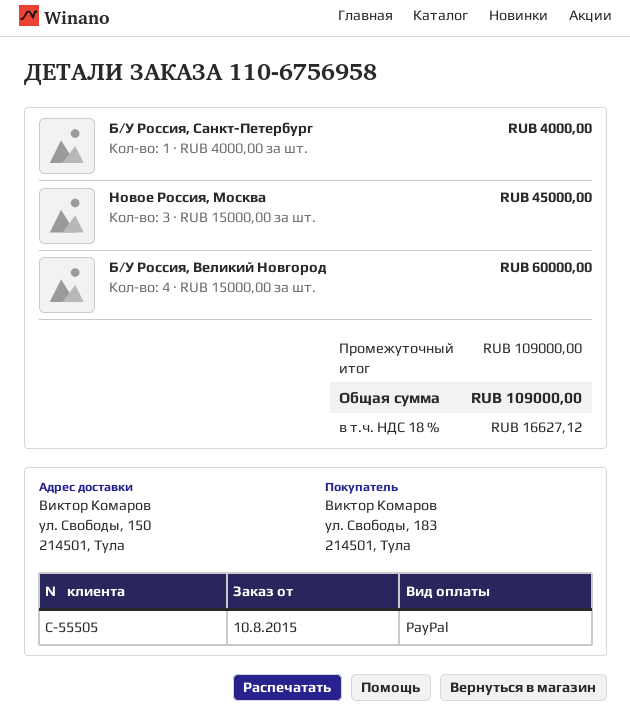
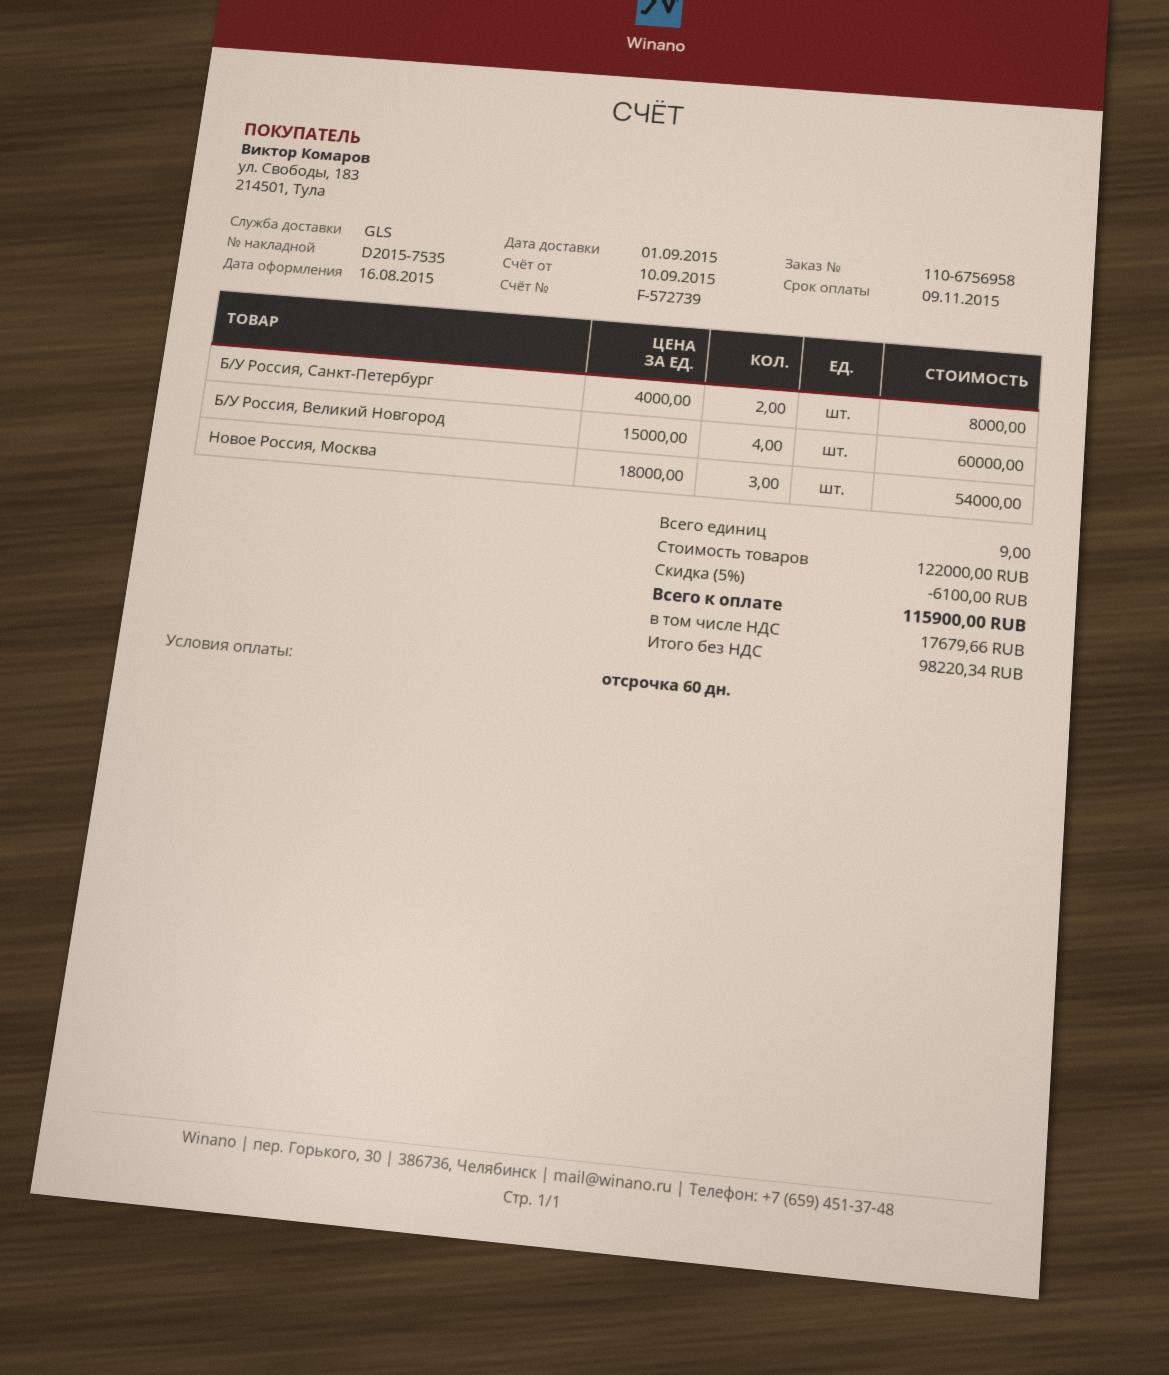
order date: 2015-08-10 -> 2015-08-16
Б/У Россия, Санкт-Петербург: 1 x 4000.00 = 4000.00 -> 2 x 4000.00 = 8000.00
Новое Россия, Москва: 3 x 15000.00 = 45000.00 -> 3 x 18000.00 = 54000.00
subtotal: 109000.00 -> 122000.00
discount: none -> 5% = 6100.00
tax: 16627.12 -> 17679.66
total: 109000.00 -> 115900.00

